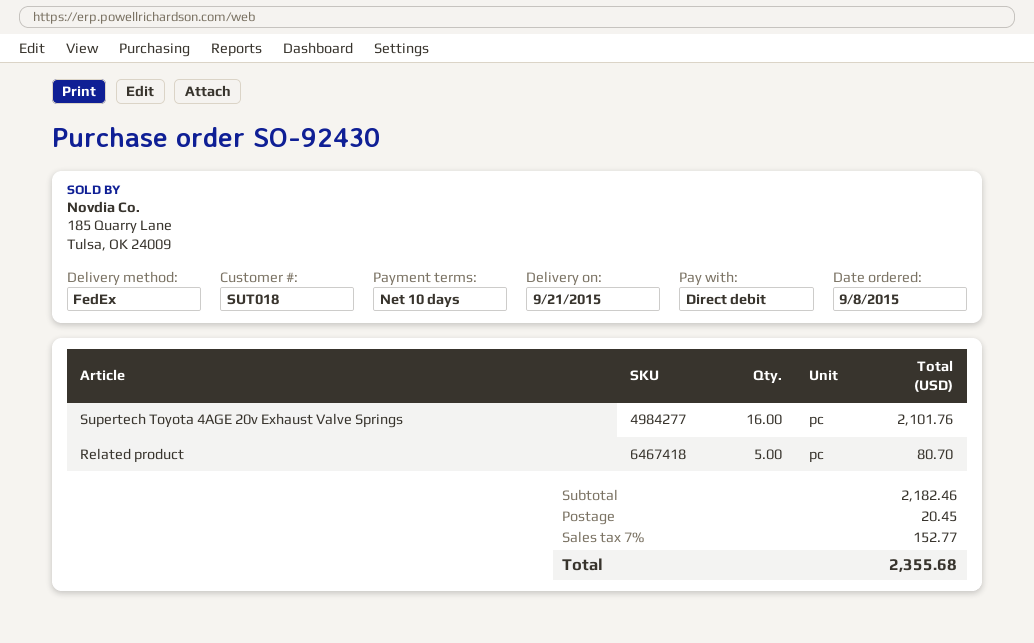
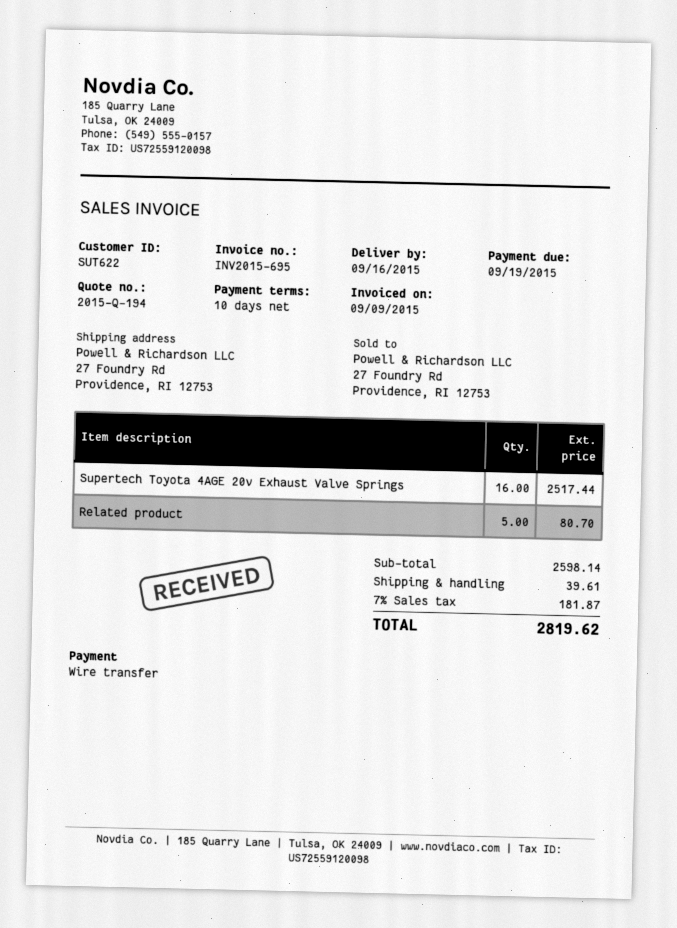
delivery date: 2015-09-21 -> 2015-09-16
customer number: SUT018 -> SUT622
payment method: direct debit -> bank transfer
Supertech Toyota 4AGE 20v Exhaust Valve Springs: 16 for 2101.76 -> 16 for 2517.44
subtotal: 2182.46 -> 2598.14
shipping: 20.45 -> 39.61
tax: 7% = 152.77 -> 7% = 181.87
total: 2355.68 -> 2819.62

